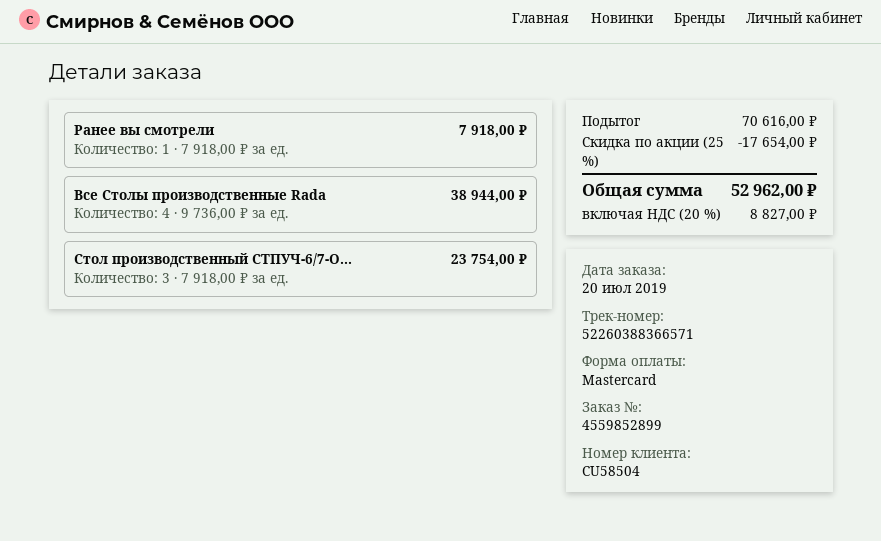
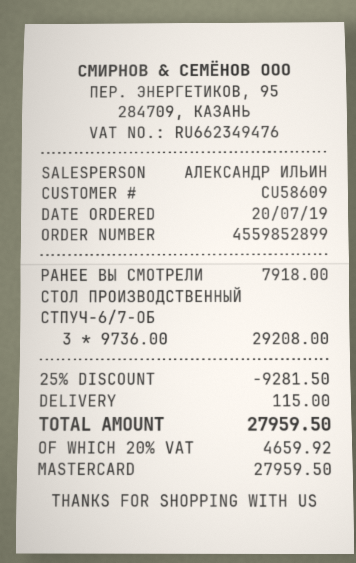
customer number: CU58504 -> CU58609
Все Столы производственные Rada: 4 x 9736.00 = 38944.00 -> none
Стол производственный СТПУЧ-6/7-О...: 3 x 7918.00 = 23754.00 -> 3 x 9736.00 = 29208.00
discount: 25% = 17654.00 -> 25% = 9281.50
shipping: none -> 115.00
tax: 20% = 8827.00 -> 20% = 4659.92
total: 52962.00 -> 27959.50

